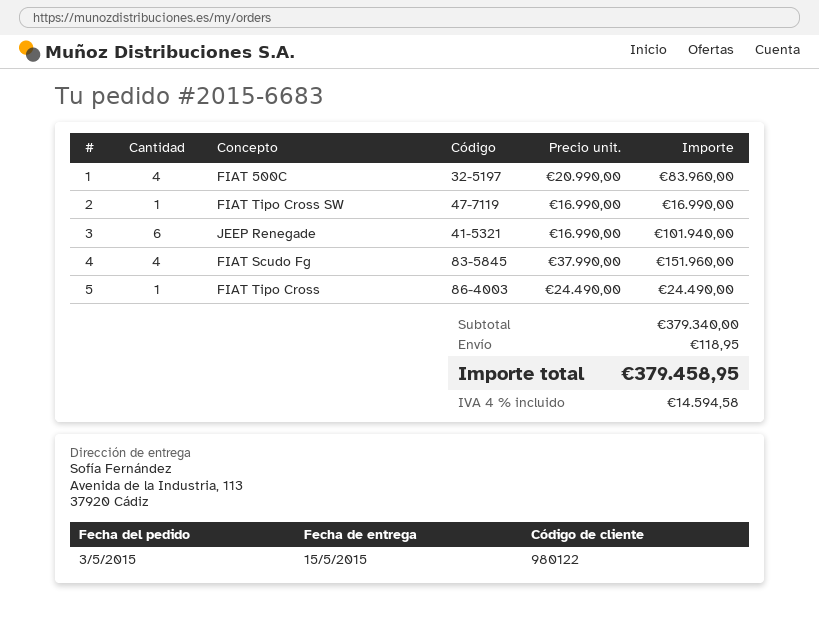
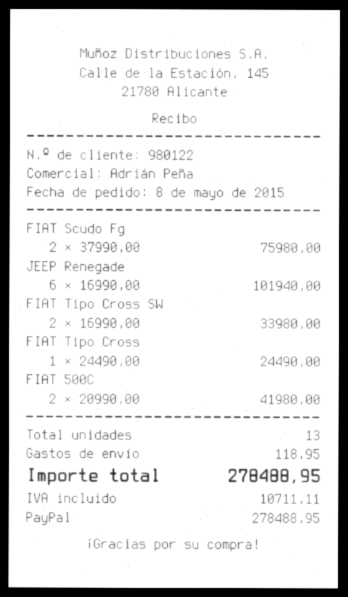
order date: 2015-05-03 -> 2015-05-08
FIAT 500C: 4 x 20990.00 = 83960.00 -> 2 x 20990.00 = 41980.00
FIAT Tipo Cross SW: 1 x 16990.00 = 16990.00 -> 2 x 16990.00 = 33980.00
FIAT Scudo Fg: 4 x 37990.00 = 151960.00 -> 2 x 37990.00 = 75980.00
tax: 14594.58 -> 10711.11
total: 379458.95 -> 278488.95

